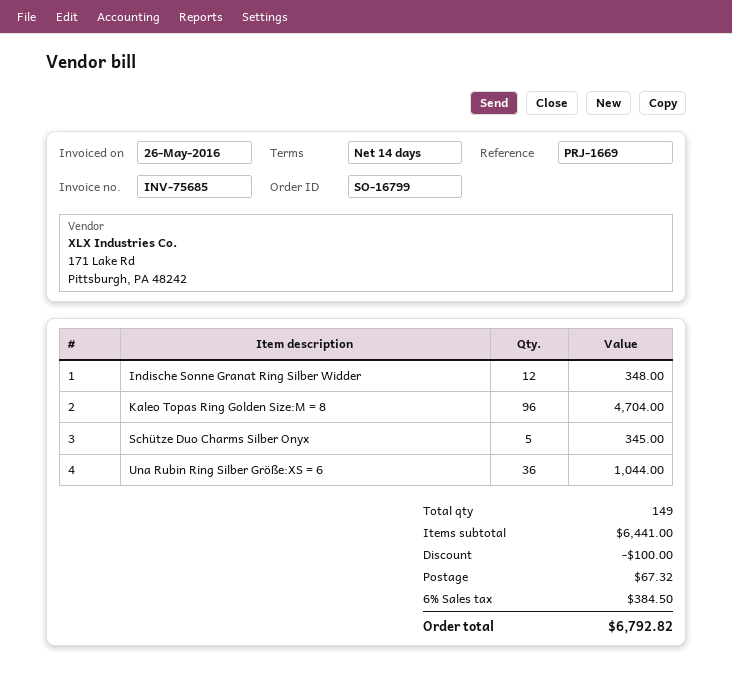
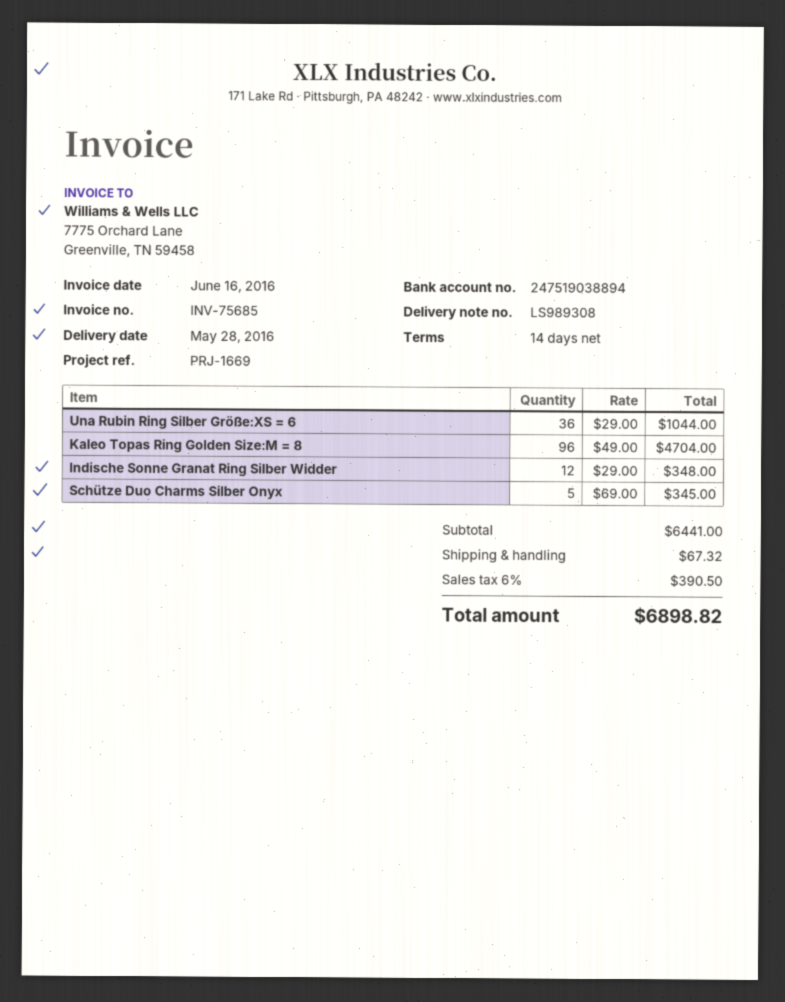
invoice date: 2016-05-26 -> 2016-06-16
discount: 100.00 -> none
tax: 6% = 384.50 -> 6% = 390.50
total: 6792.82 -> 6898.82

